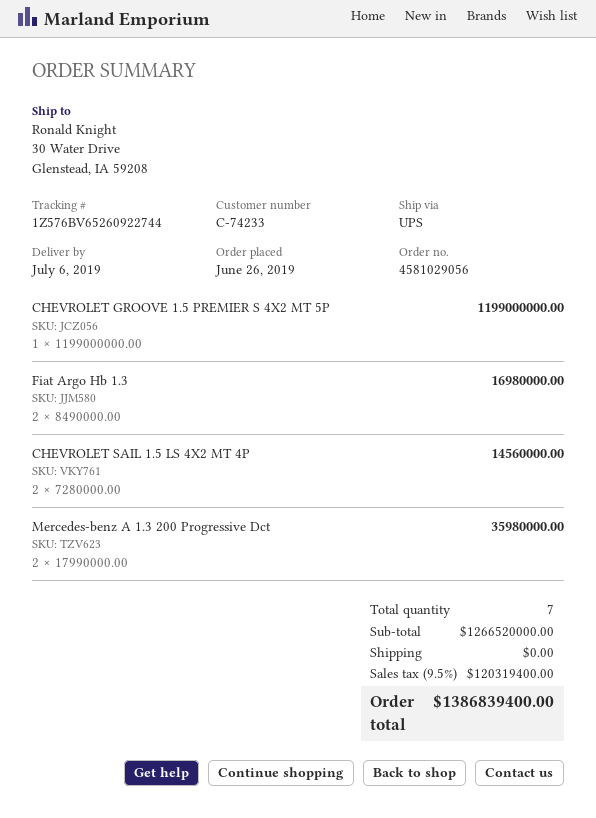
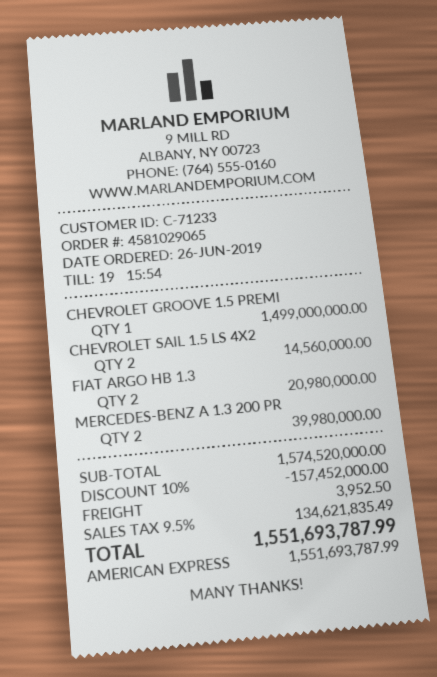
order number: 4581029056 -> 4581029065
customer number: C-74233 -> C-71233
CHEVROLET GROOVE 1.5 PREMIER S 4X2 MT 5P: 1 for 1199000000.00 -> 1 for 1499000000.00
Fiat Argo Hb 1.3: 2 for 16980000.00 -> 2 for 20980000.00
Mercedes-benz A 1.3 200 Progressive Dct: 2 for 35980000.00 -> 2 for 39980000.00
subtotal: 1266520000.00 -> 1574520000.00
discount: none -> 10% = 157452000.00
shipping: 0.00 -> 3952.50
tax: 9.5% = 120319400.00 -> 9.5% = 134621835.49
total: 1386839400.00 -> 1551693787.99

